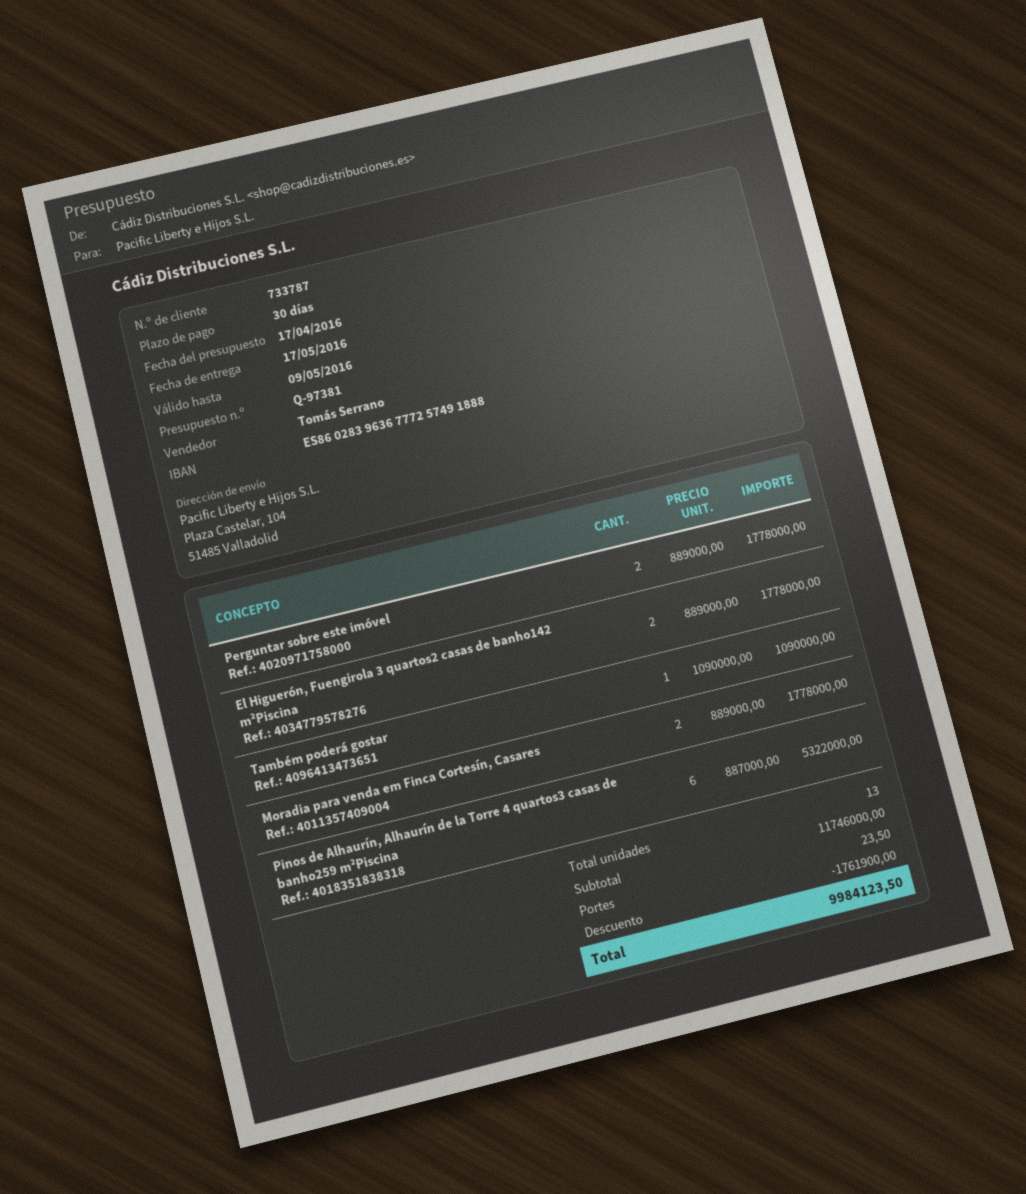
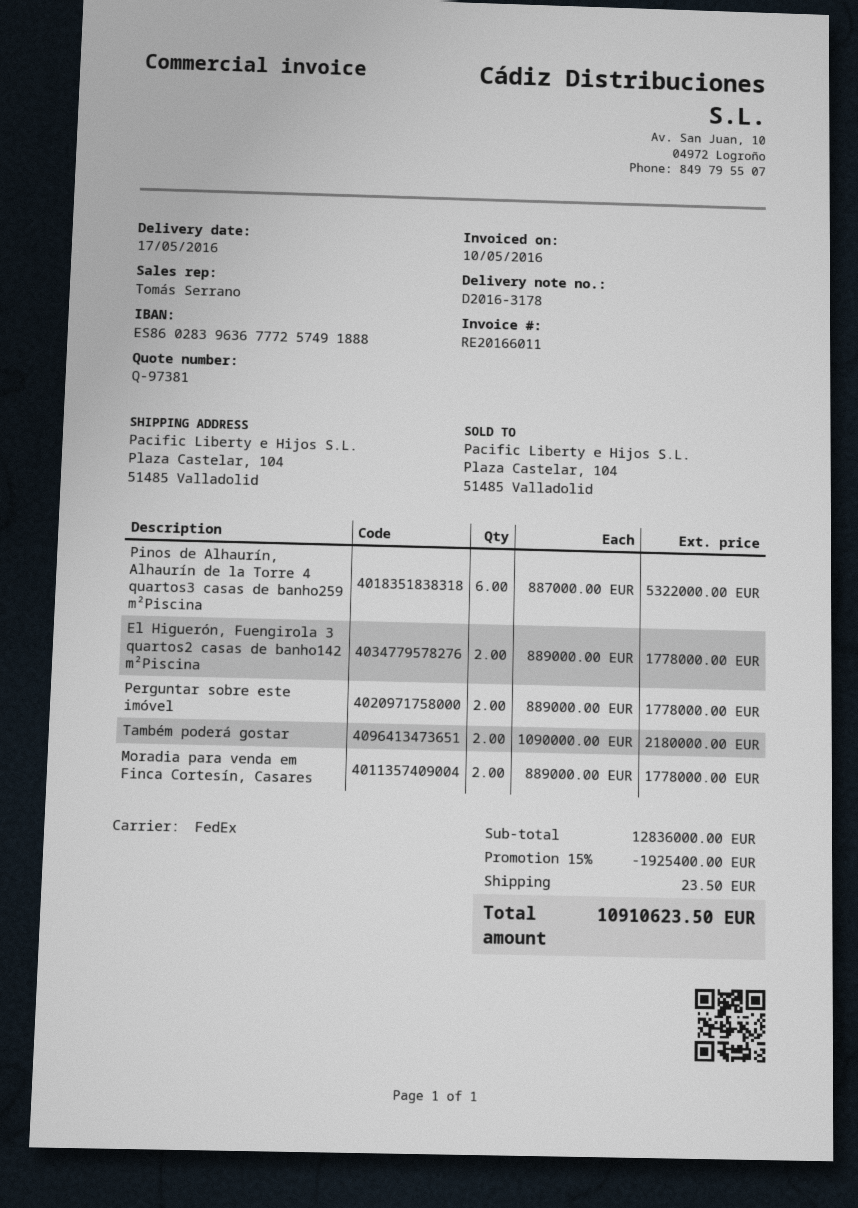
Também poderá gostar: 1 x 1090000.00 = 1090000.00 -> 2 x 1090000.00 = 2180000.00
subtotal: 11746000.00 -> 12836000.00
discount: 1761900.00 -> 1925400.00
total: 9984123.50 -> 10910623.50

